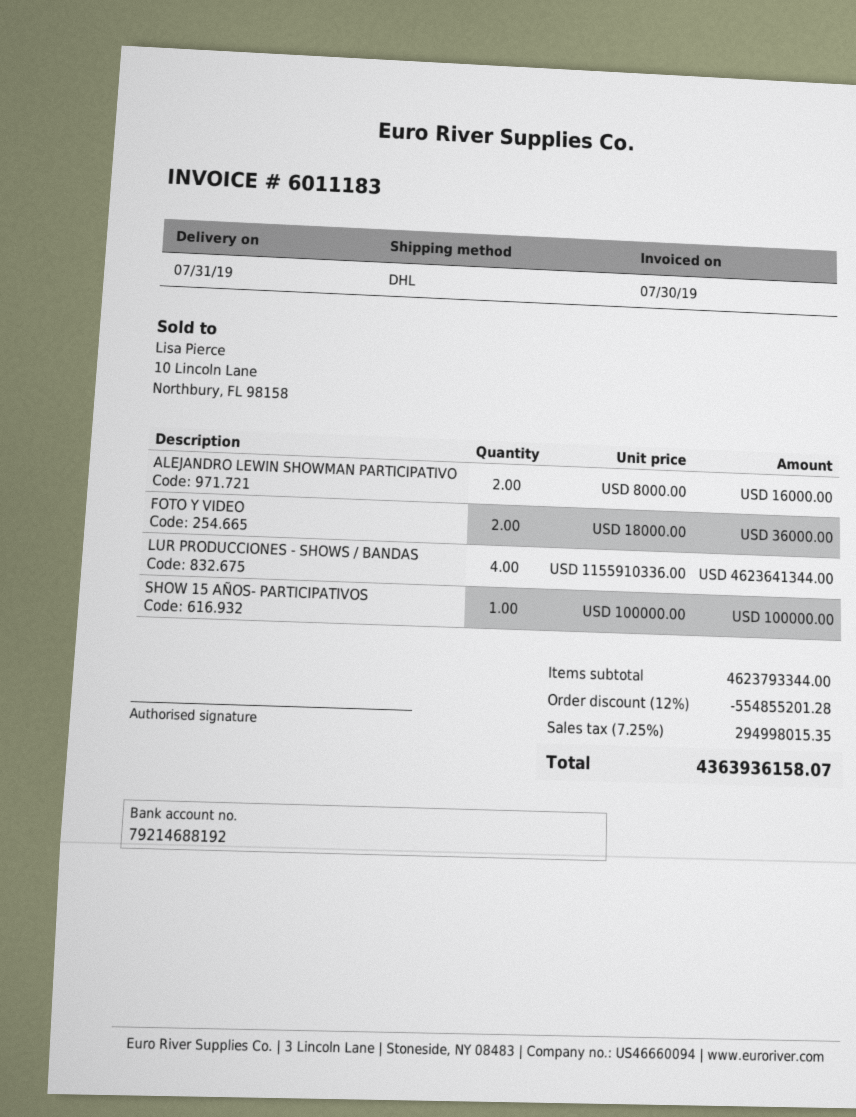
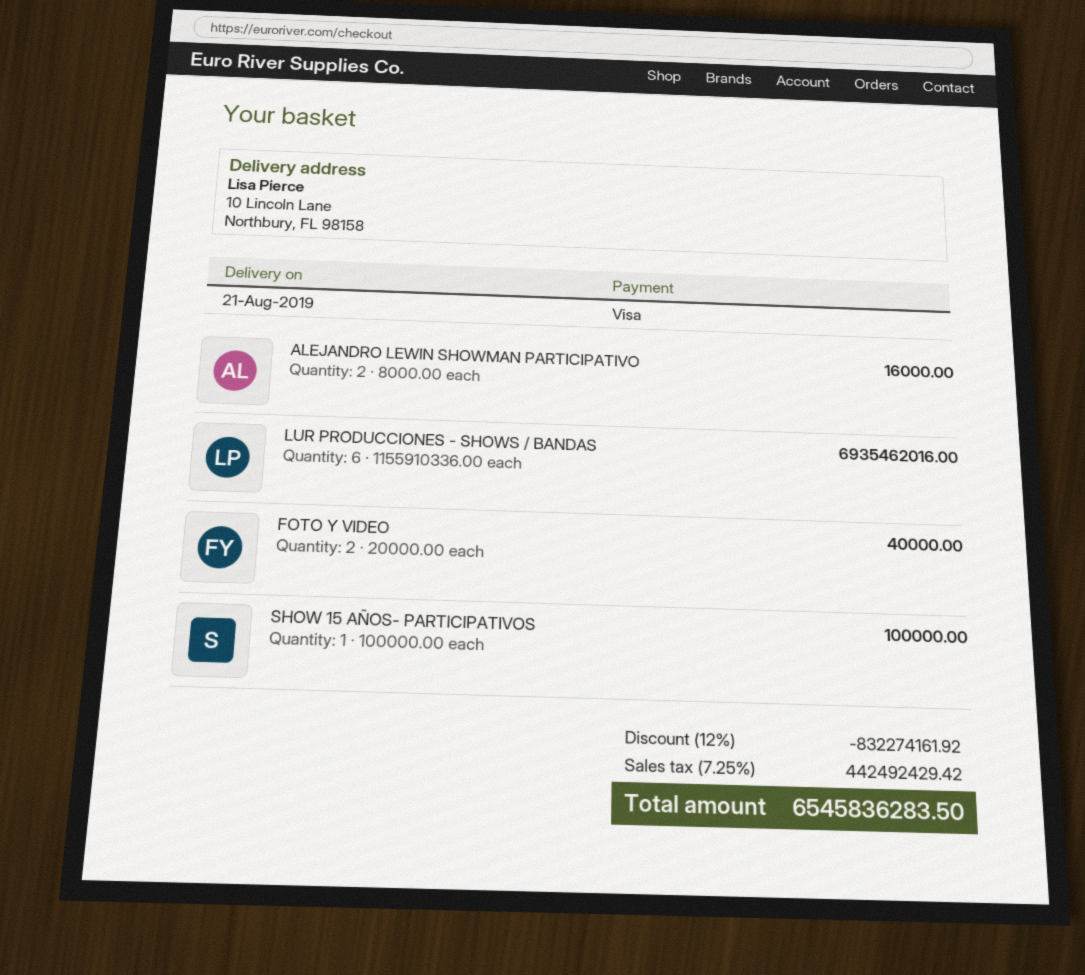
delivery date: 2019-07-31 -> 2019-08-21
FOTO Y VIDEO: 2 x 18000.00 = 36000.00 -> 2 x 20000.00 = 40000.00
LUR PRODUCCIONES - SHOWS / BANDAS: 4 x 1155910336.00 = 4623641344.00 -> 6 x 1155910336.00 = 6935462016.00
discount: 12% = 554855201.28 -> 12% = 832274161.92
tax: 7.25% = 294998015.35 -> 7.25% = 442492429.42
total: 4363936158.07 -> 6545836283.50

